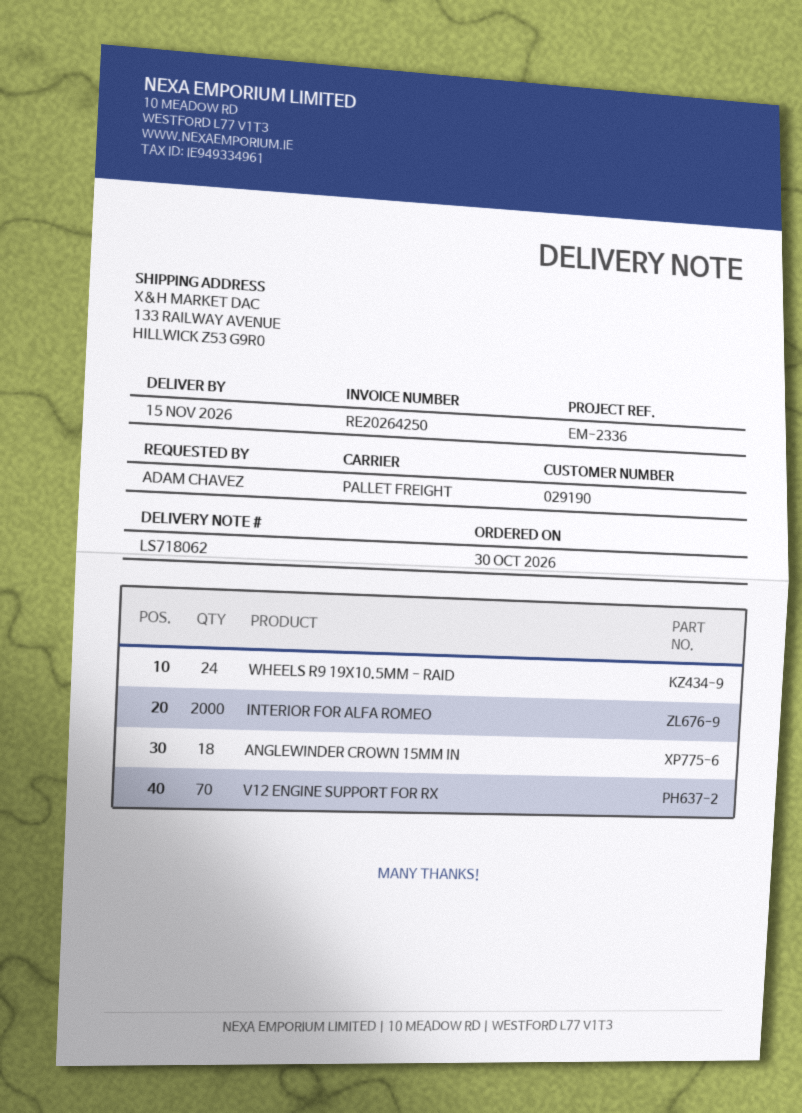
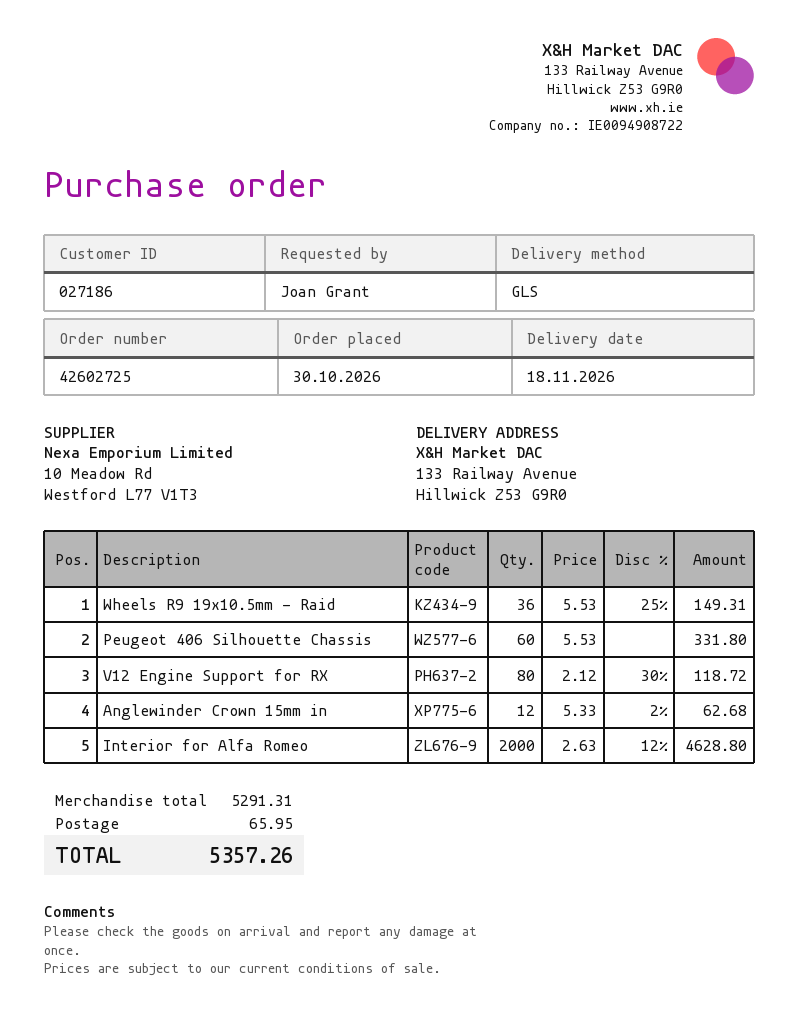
delivery date: 2026-11-15 -> 2026-11-18
customer number: 029190 -> 027186
ordered by: ADAM CHAVEZ -> Joan Grant
shipping method: pallet freight -> GLS
WHEELS R9 19X10.5MM - RAID: 24 -> 36
ANGLEWINDER CROWN 15MM IN: 18 -> 12
V12 ENGINE SUPPORT FOR RX: 70 -> 80
Peugeot 406 Silhouette Chassis: none -> 60

